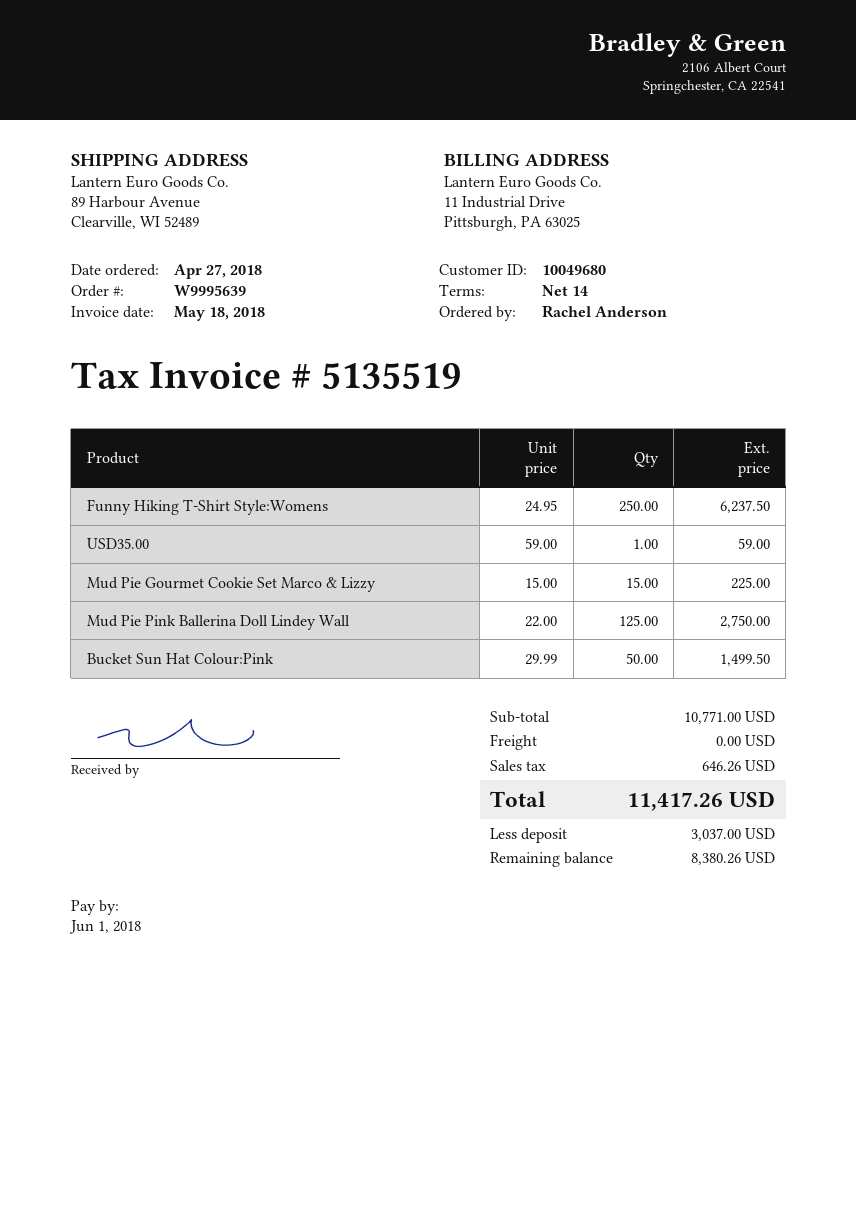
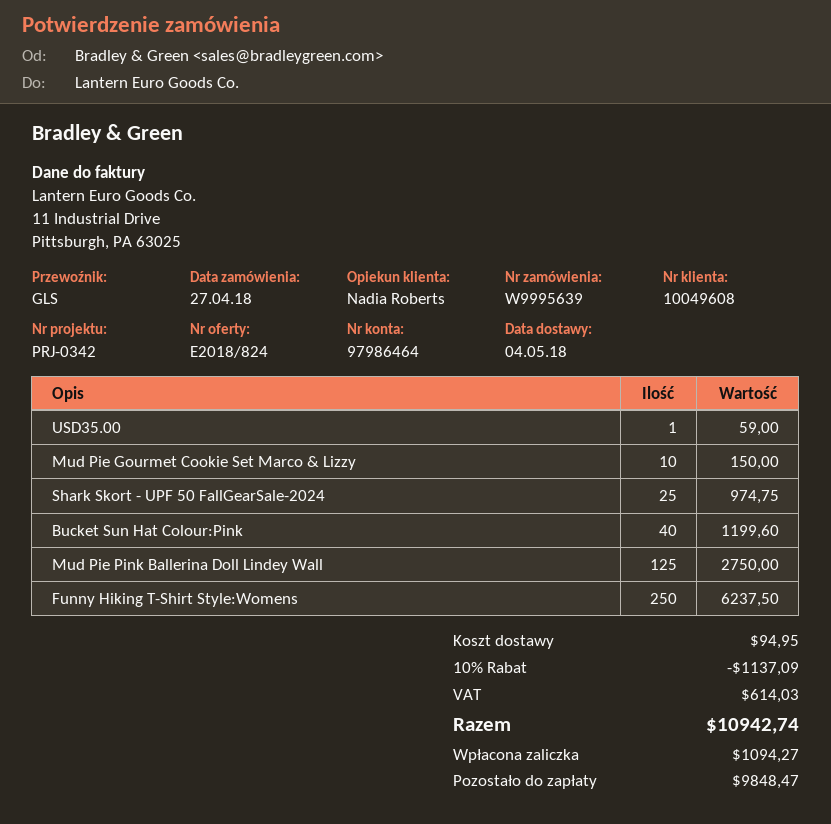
customer number: 10049680 -> 10049608
Mud Pie Gourmet Cookie Set Marco & Lizzy: 15 for 225.00 -> 10 for 150.00
Bucket Sun Hat Colour:Pink: 50 for 1499.50 -> 40 for 1199.60
Shark Skort - UPF 50 FallGearSale-2024: none -> 25 for 974.75
discount: none -> 10% = 1137.09
shipping: 0.00 -> 94.95
tax: 646.26 -> 614.03
total: 11417.26 -> 10942.74
deposit: 3037.00 -> 1094.27
balance: 8380.26 -> 9848.47

